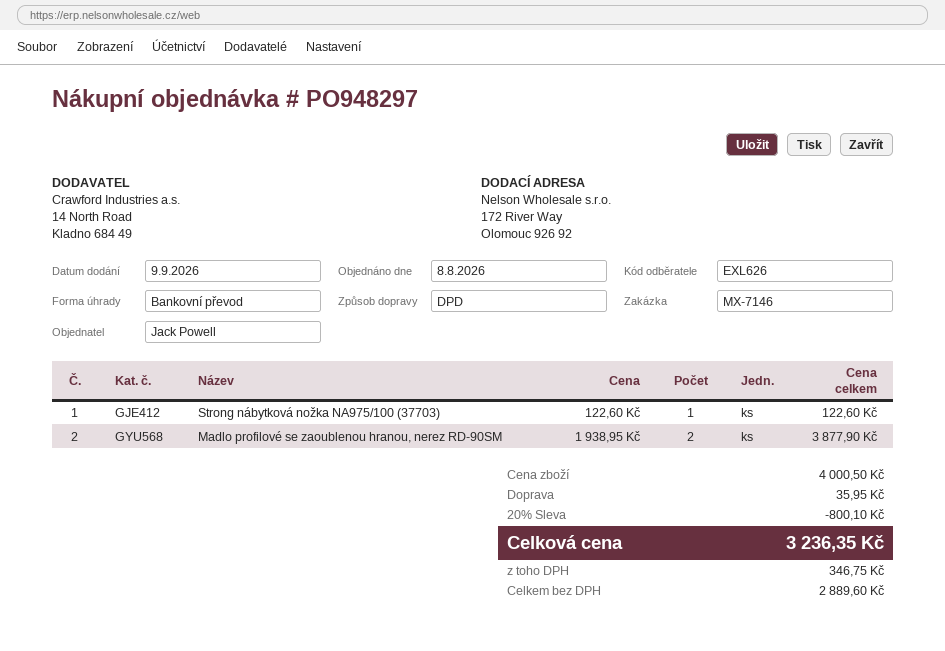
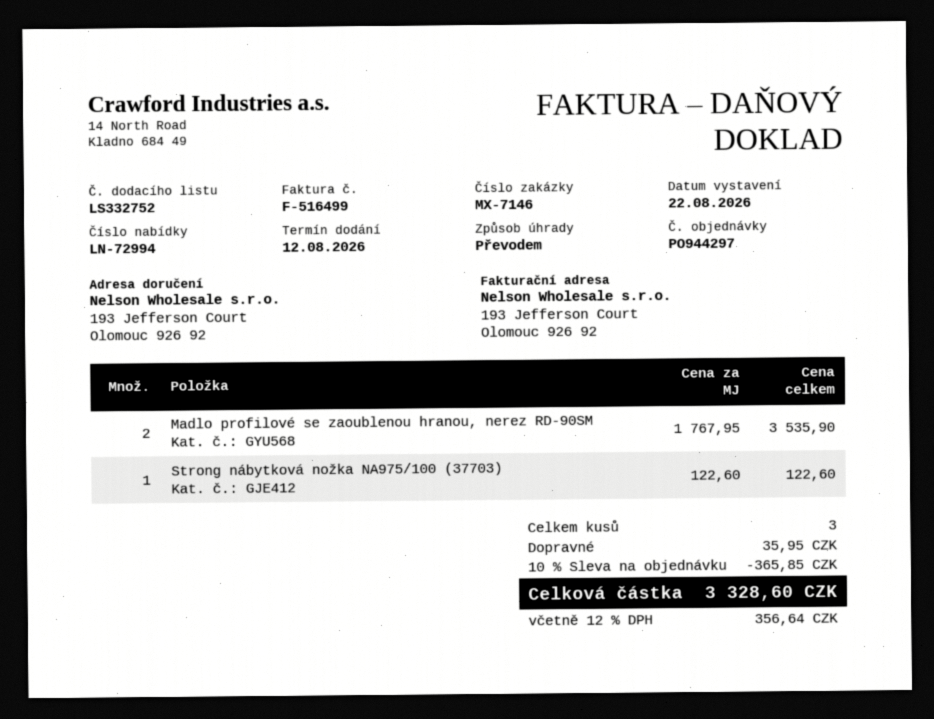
order number: PO948297 -> PO944297
delivery date: 2026-09-09 -> 2026-08-12
ship to: 172 River Way, Olomouc 926 92 -> 193 Jefferson Court, Olomouc 926 92
Madlo profilové se zaoublenou hranou, nerez RD-90SM: 2 x 1938.95 = 3877.90 -> 2 x 1767.95 = 3535.90
discount: 20% = 800.10 -> 10% = 365.85
tax: 346.75 -> 356.64
total: 3236.35 -> 3328.60

